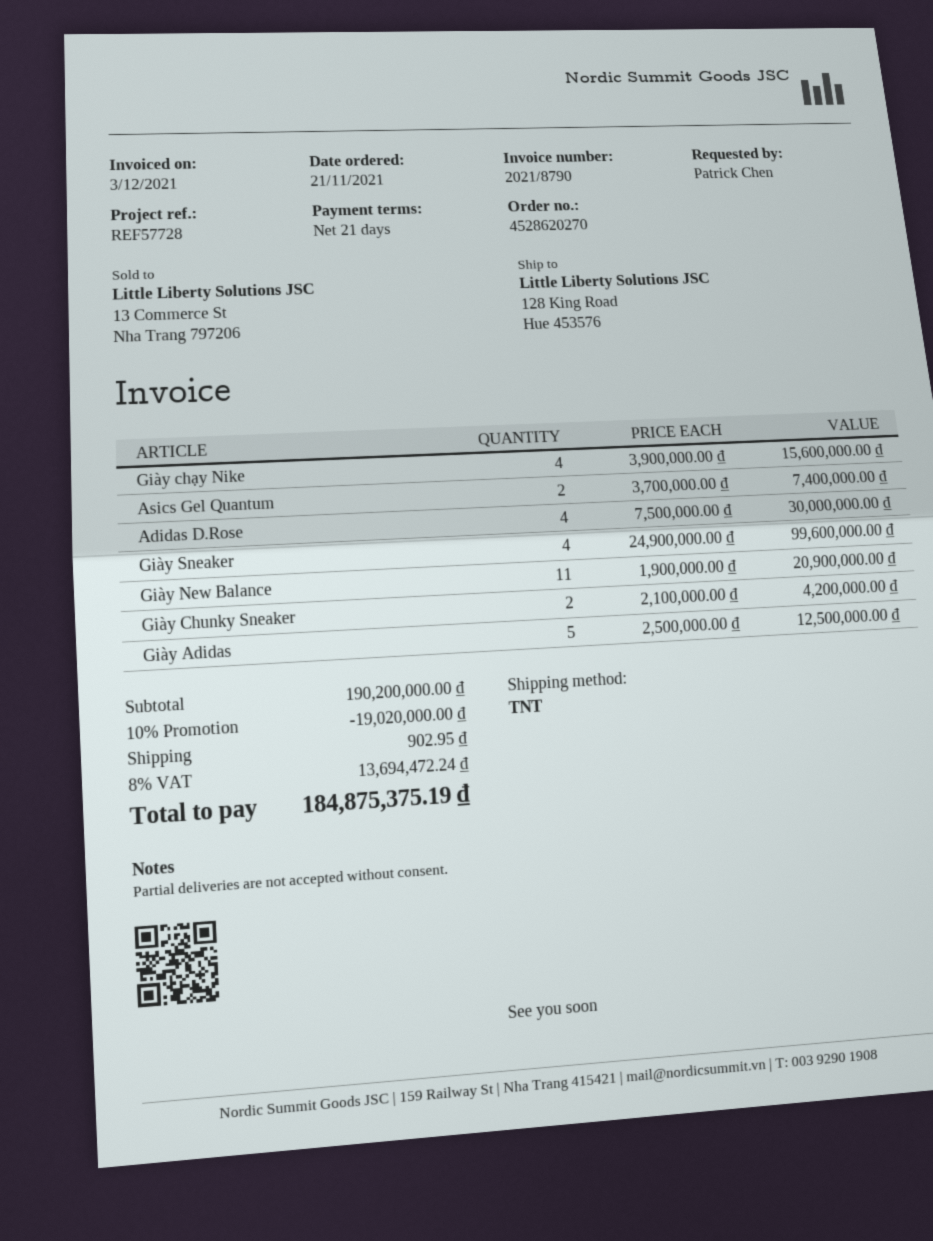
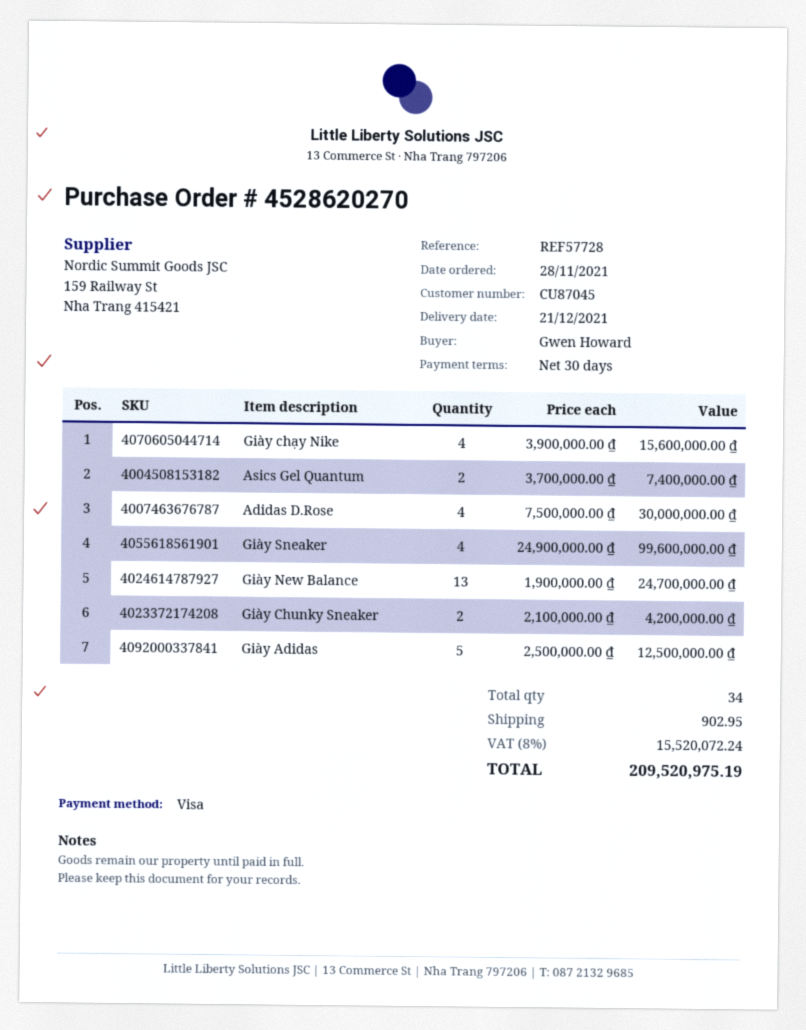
order date: 2021-11-21 -> 2021-11-28
payment terms: 21 days -> 30 days
ordered by: Patrick Chen -> Gwen Howard
Giày New Balance: 11 x 1900000.00 = 20900000.00 -> 13 x 1900000.00 = 24700000.00
discount: 10% = 19020000.00 -> none
tax: 8% = 13694472.24 -> 8% = 15520072.24
total: 184875375.19 -> 209520975.19

